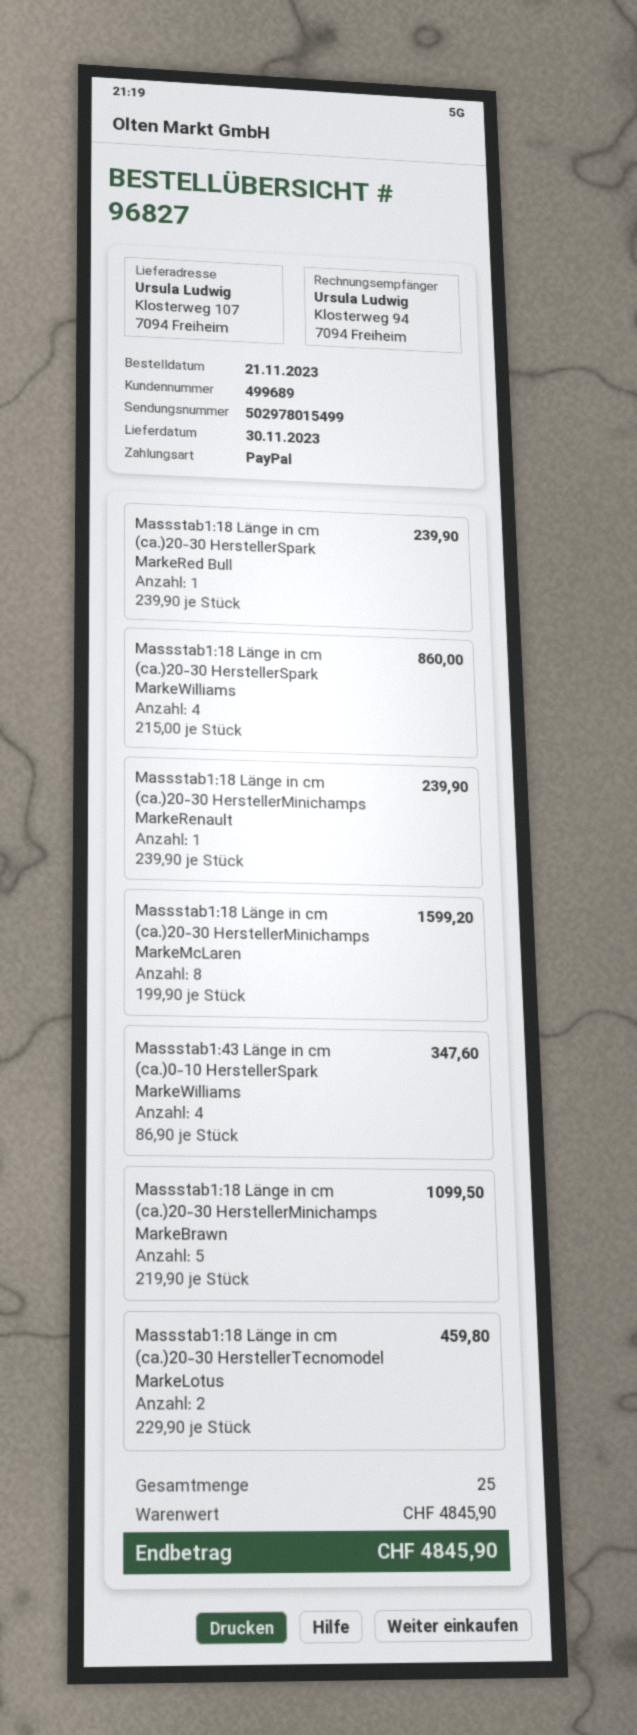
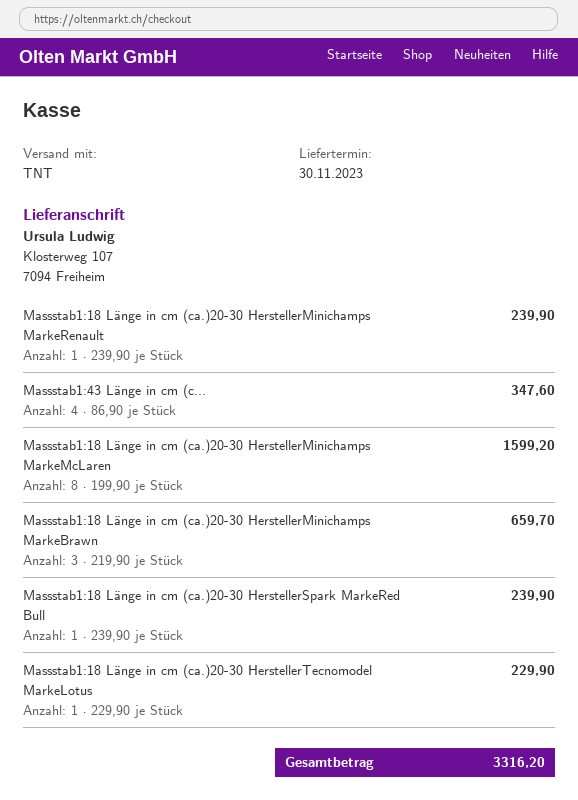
Massstab1:18 Länge in cm (ca.)20-30 HerstellerSpark MarkeWilliams: 4 x 215.00 = 860.00 -> none
Massstab1:18 Länge in cm (ca.)20-30 HerstellerMinichamps MarkeBrawn: 5 x 219.90 = 1099.50 -> 3 x 219.90 = 659.70
Massstab1:18 Länge in cm (ca.)20-30 HerstellerTecnomodel MarkeLotus: 2 x 229.90 = 459.80 -> 1 x 229.90 = 229.90
total: 4845.90 -> 3316.20

